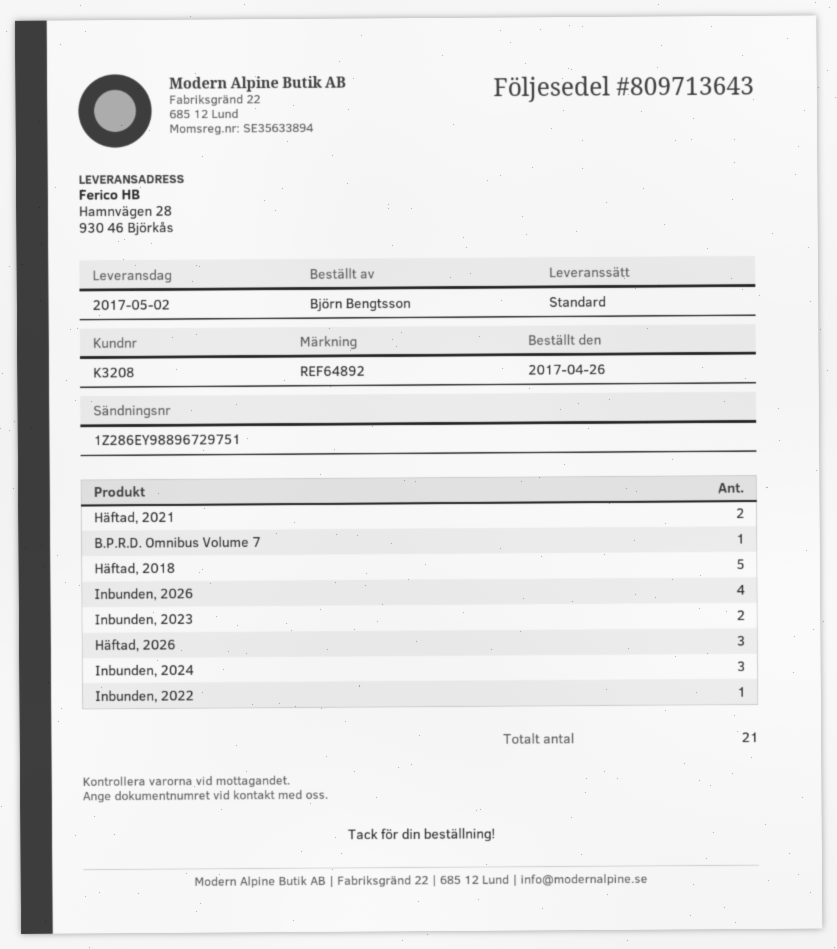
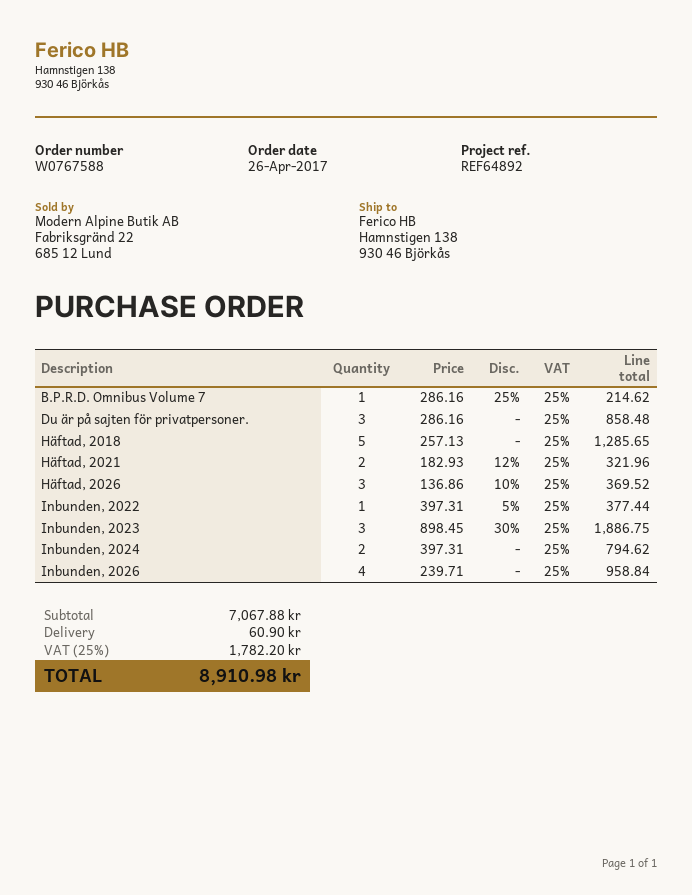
ship to: Hamnvägen 28, 930 46 Björkås -> Hamnstigen 138, 930 46 Björkås
Inbunden, 2023: 2 -> 3
Inbunden, 2024: 3 -> 2
Du är på sajten för privatpersoner.: none -> 3

